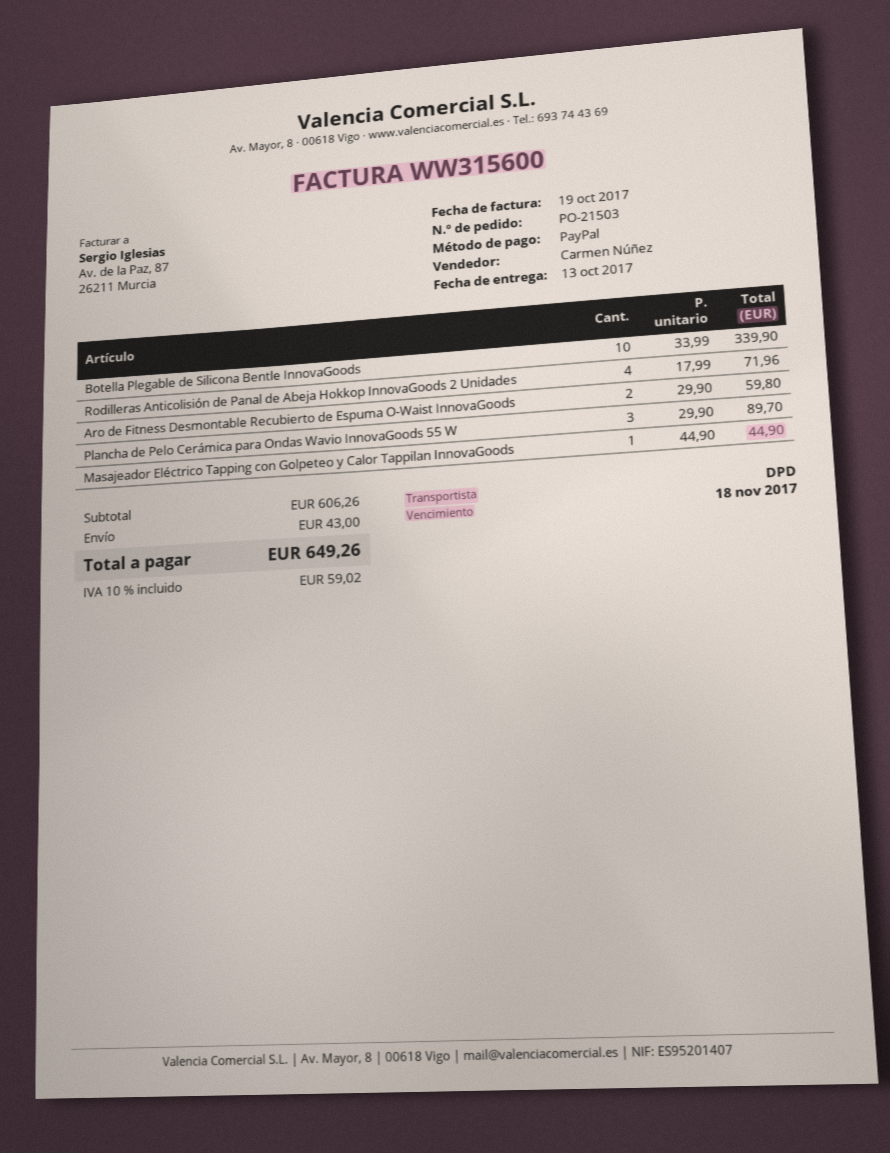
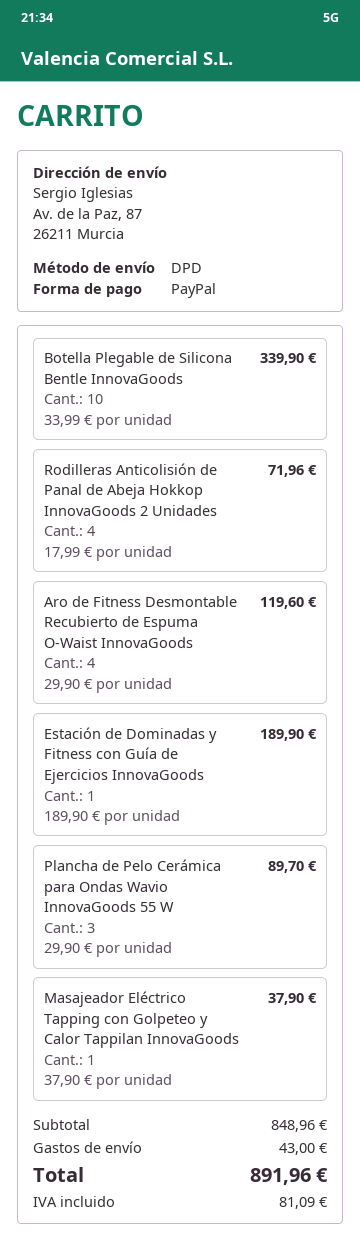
Aro de Fitness Desmontable Recubierto de Espuma O-Waist InnovaGoods: 2 x 29.90 = 59.80 -> 4 x 29.90 = 119.60
Masajeador Eléctrico Tapping con Golpeteo y Calor Tappilan InnovaGoods: 1 x 44.90 = 44.90 -> 1 x 37.90 = 37.90
Estación de Dominadas y Fitness con Guía de Ejercicios InnovaGoods: none -> 1 x 189.90 = 189.90
subtotal: 606.26 -> 848.96
tax: 59.02 -> 81.09
total: 649.26 -> 891.96

